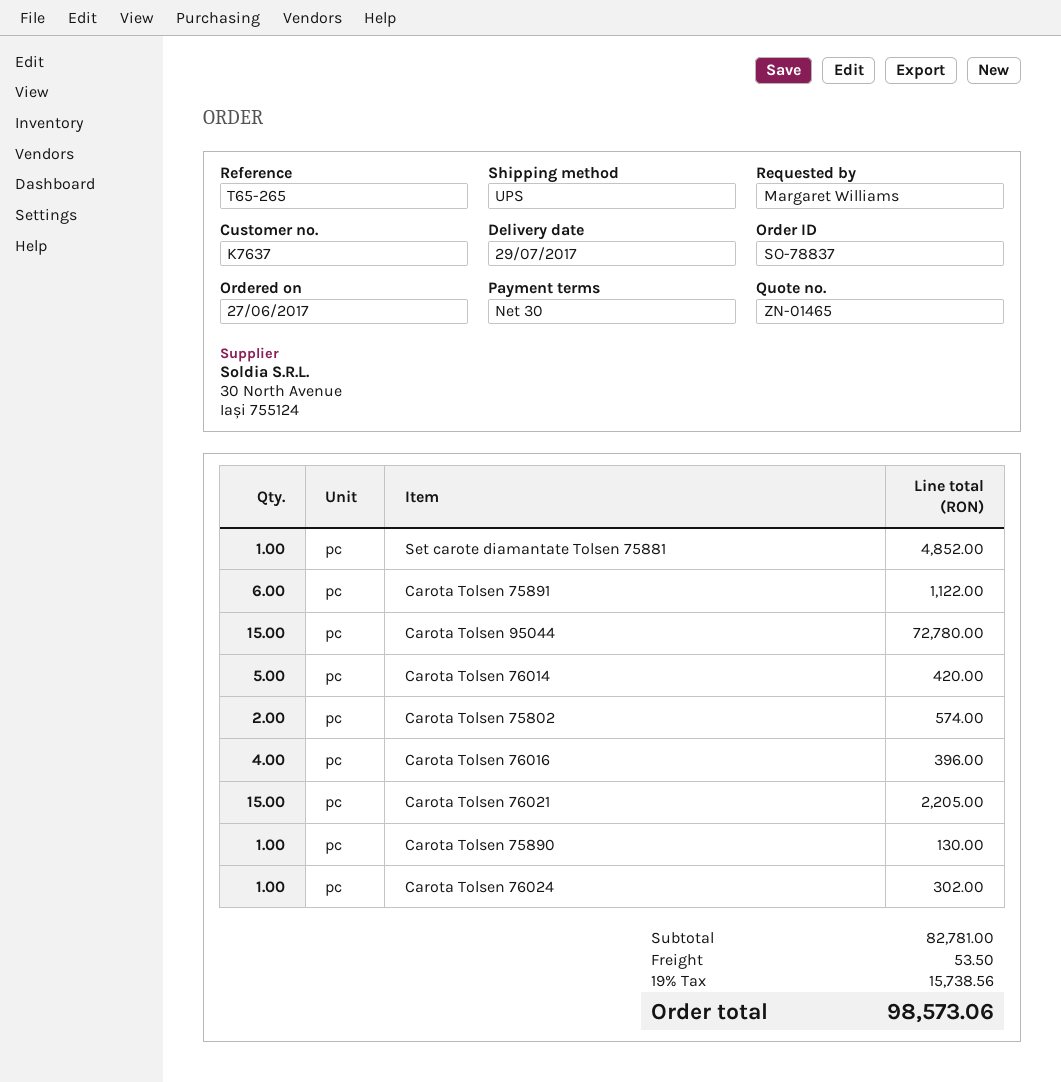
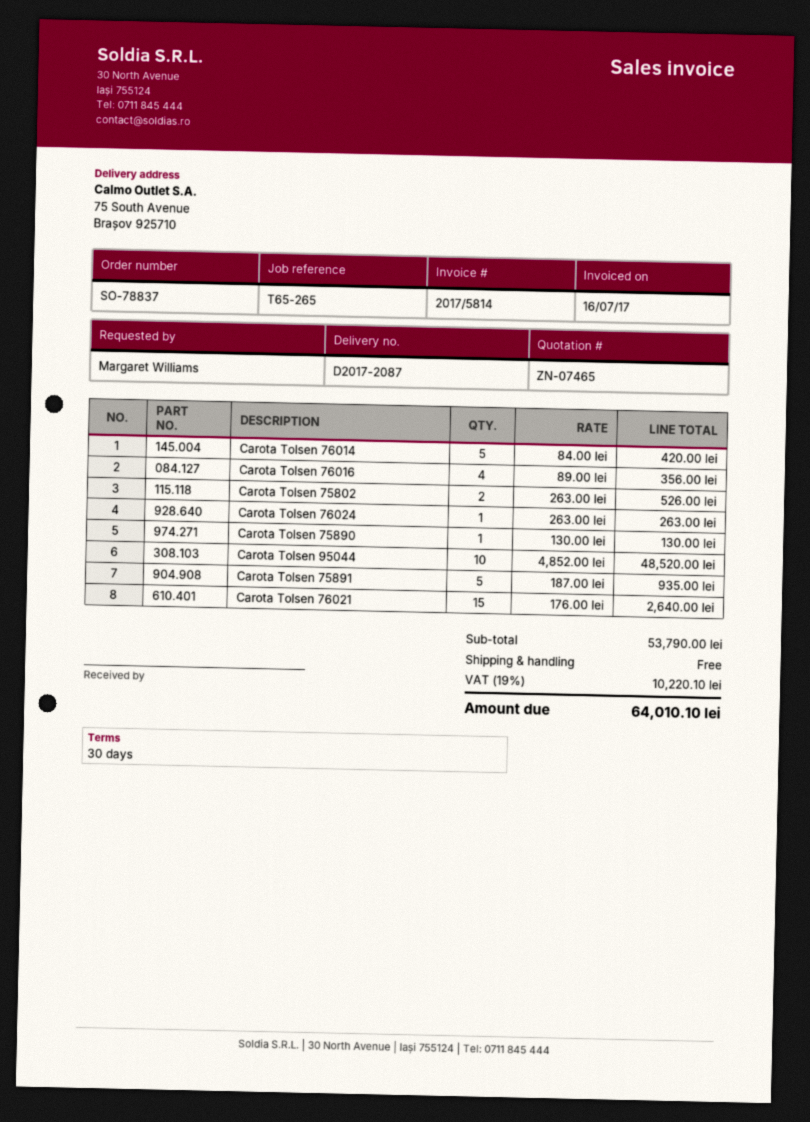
quote number: ZN-01465 -> ZN-07465
Set carote diamantate Tolsen 75881: 1 for 4852.00 -> none
Carota Tolsen 75891: 6 for 1122.00 -> 5 for 935.00
Carota Tolsen 95044: 15 for 72780.00 -> 10 for 48520.00
Carota Tolsen 75802: 2 for 574.00 -> 2 for 526.00
Carota Tolsen 76016: 4 for 396.00 -> 4 for 356.00
Carota Tolsen 76021: 15 for 2205.00 -> 15 for 2640.00
Carota Tolsen 76024: 1 for 302.00 -> 1 for 263.00
subtotal: 82781.00 -> 53790.00
shipping: 53.50 -> 0.00
tax: 19% = 15738.56 -> 19% = 10220.10
total: 98573.06 -> 64010.10

